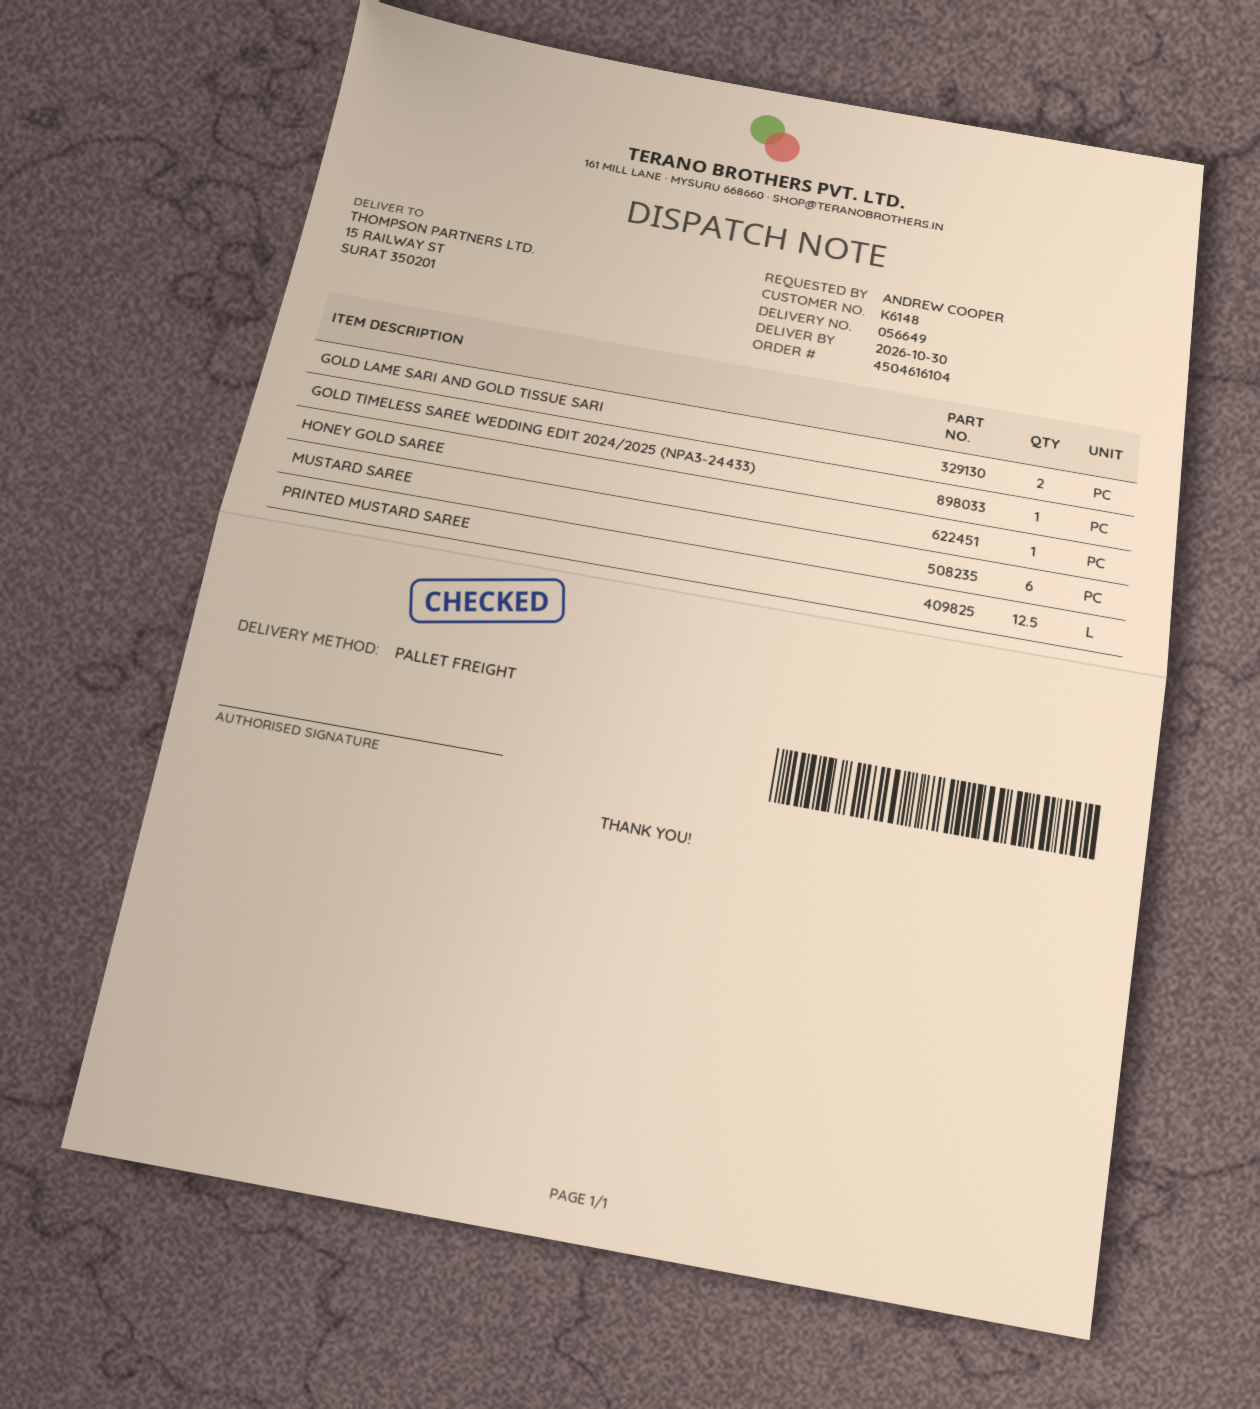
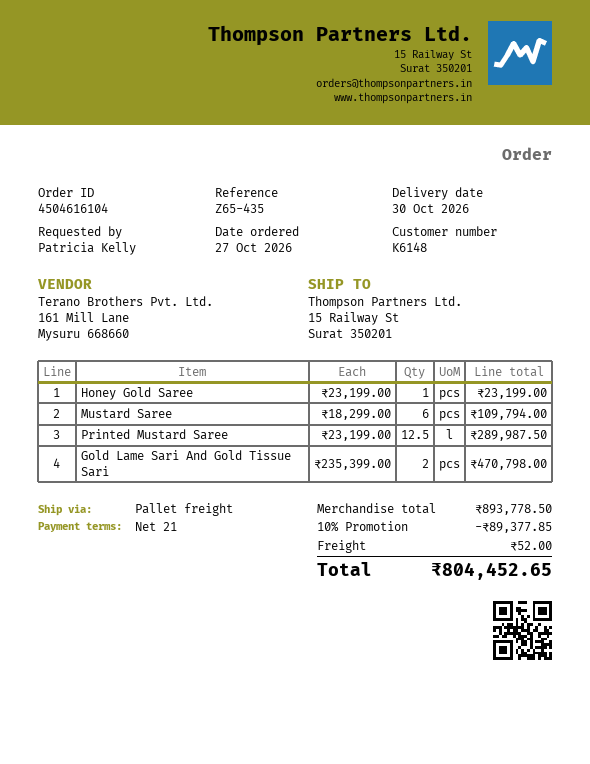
ordered by: ANDREW COOPER -> Patricia Kelly
GOLD TIMELESS SAREE WEDDING EDIT 2024/2025 (NPA3-24433): 1 -> none

